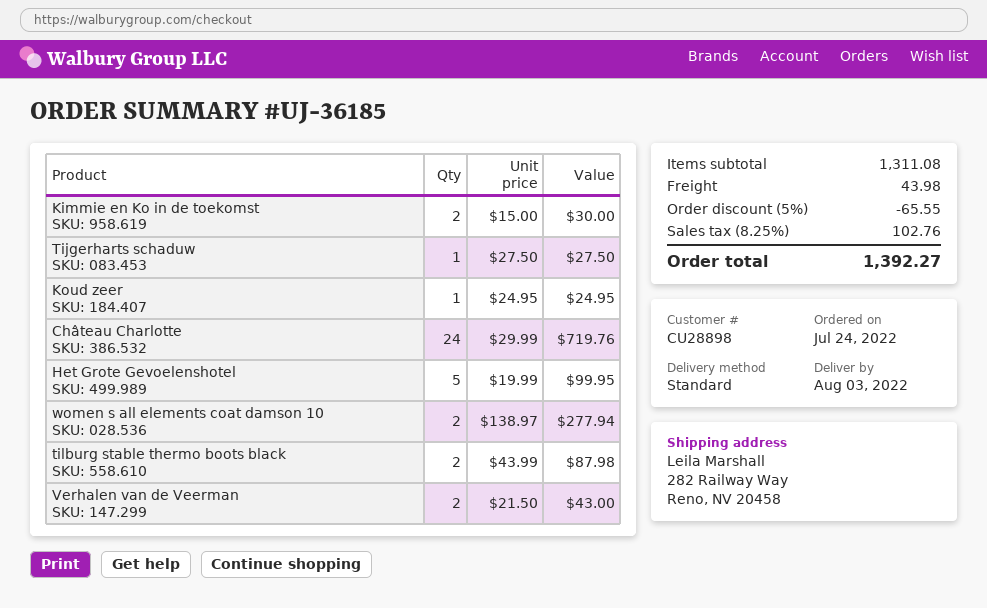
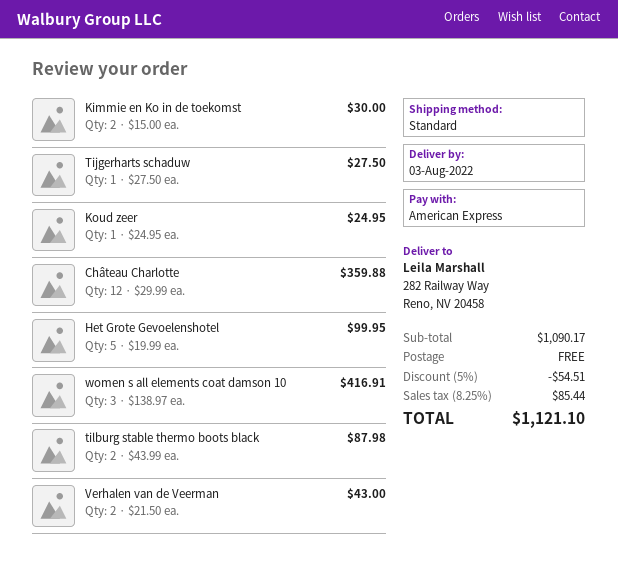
Château Charlotte: 24 x 29.99 = 719.76 -> 12 x 29.99 = 359.88
women s all elements coat damson 10: 2 x 138.97 = 277.94 -> 3 x 138.97 = 416.91
subtotal: 1311.08 -> 1090.17
discount: 5% = 65.55 -> 5% = 54.51
shipping: 43.98 -> 0.00
tax: 8.25% = 102.76 -> 8.25% = 85.44
total: 1392.27 -> 1121.10

